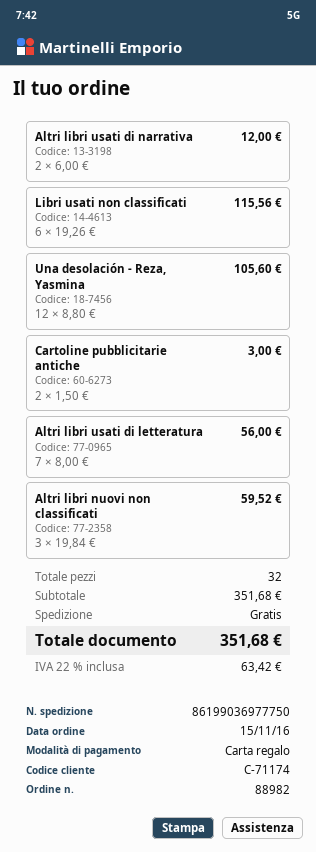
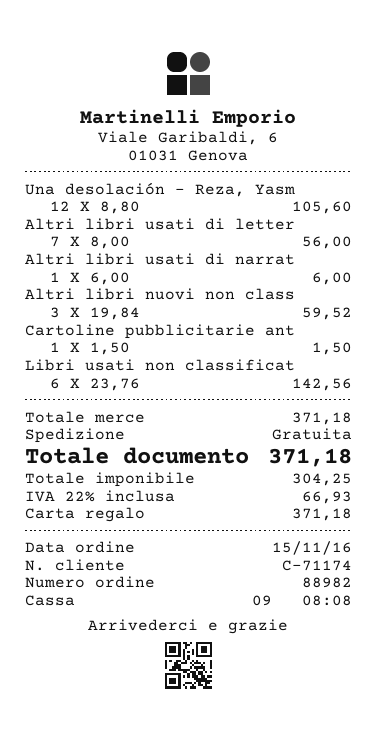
Altri libri usati di narrativa: 2 x 6.00 = 12.00 -> 1 x 6.00 = 6.00
Libri usati non classificati: 6 x 19.26 = 115.56 -> 6 x 23.76 = 142.56
Cartoline pubblicitarie antiche: 2 x 1.50 = 3.00 -> 1 x 1.50 = 1.50
subtotal: 351.68 -> 371.18
tax: 22% = 63.42 -> 22% = 66.93
total: 351.68 -> 371.18

